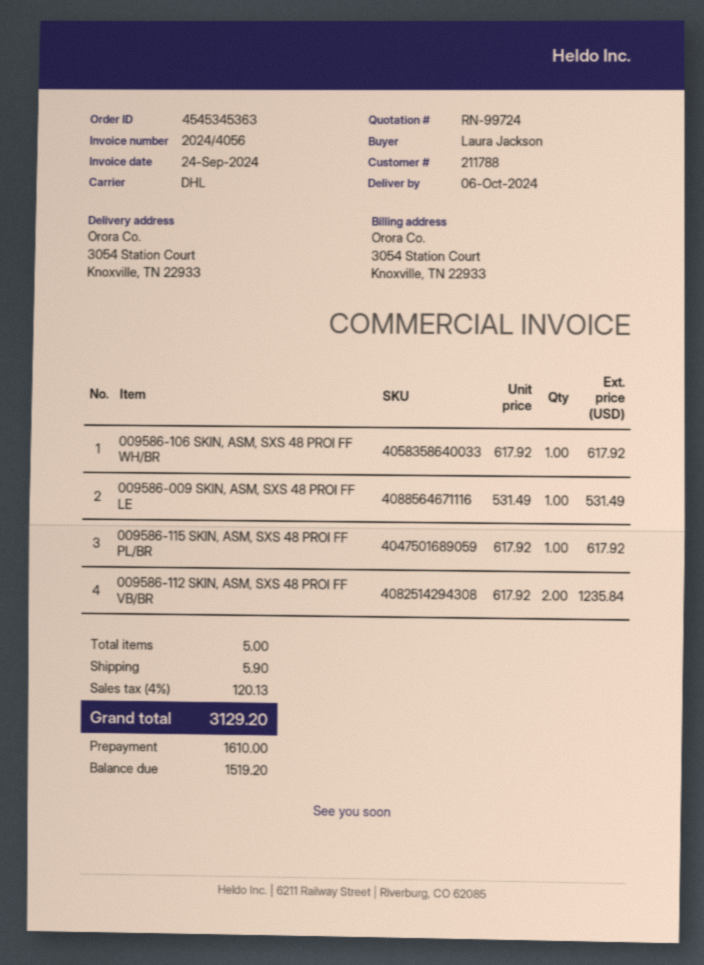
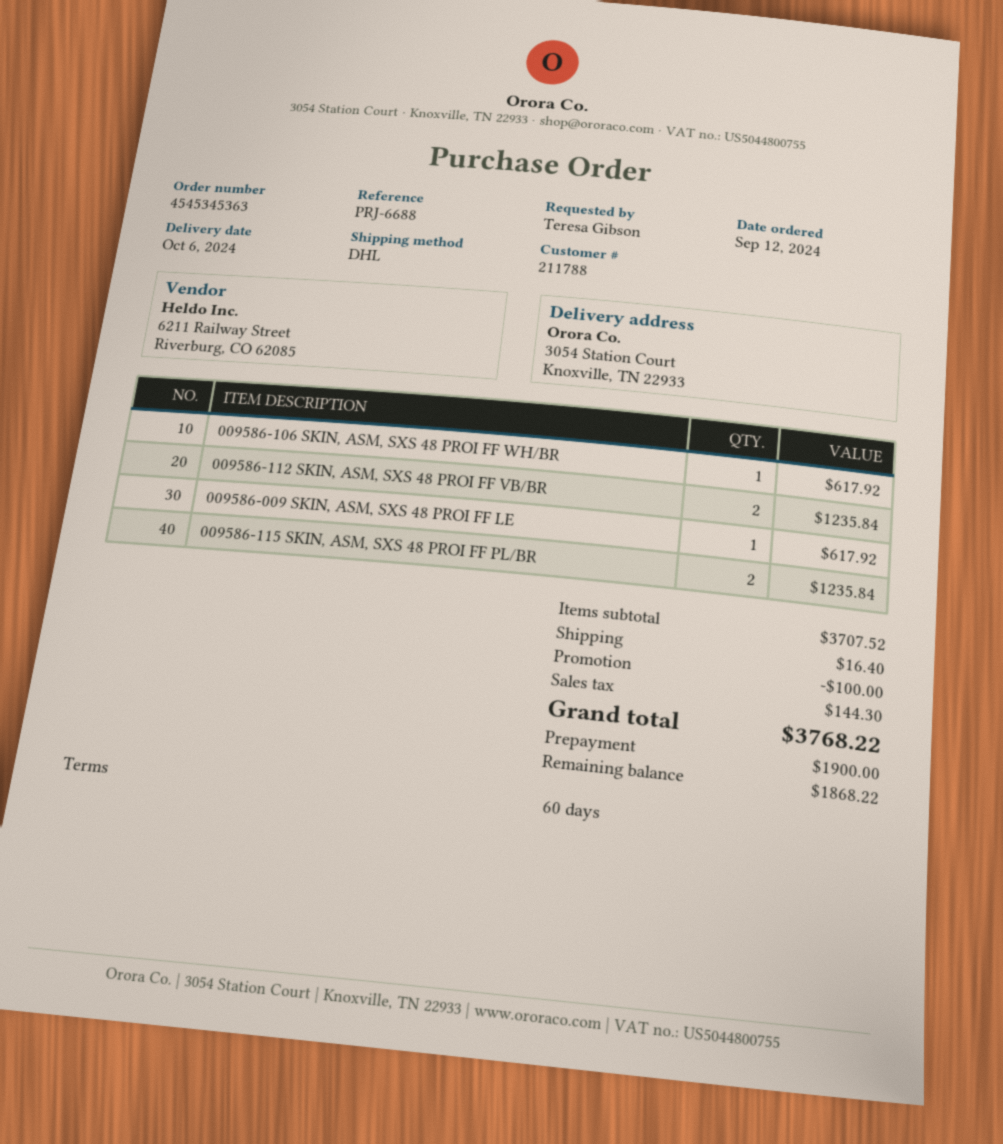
ordered by: Laura Jackson -> Teresa Gibson
009586-009 SKIN, ASM, SXS 48 PROI FF LE: 1 for 531.49 -> 1 for 617.92
009586-115 SKIN, ASM, SXS 48 PROI FF PL/BR: 1 for 617.92 -> 2 for 1235.84
discount: none -> 100.00
shipping: 5.90 -> 16.40
tax: 120.13 -> 144.30
total: 3129.20 -> 3768.22
deposit: 1610.00 -> 1900.00
balance: 1519.20 -> 1868.22

